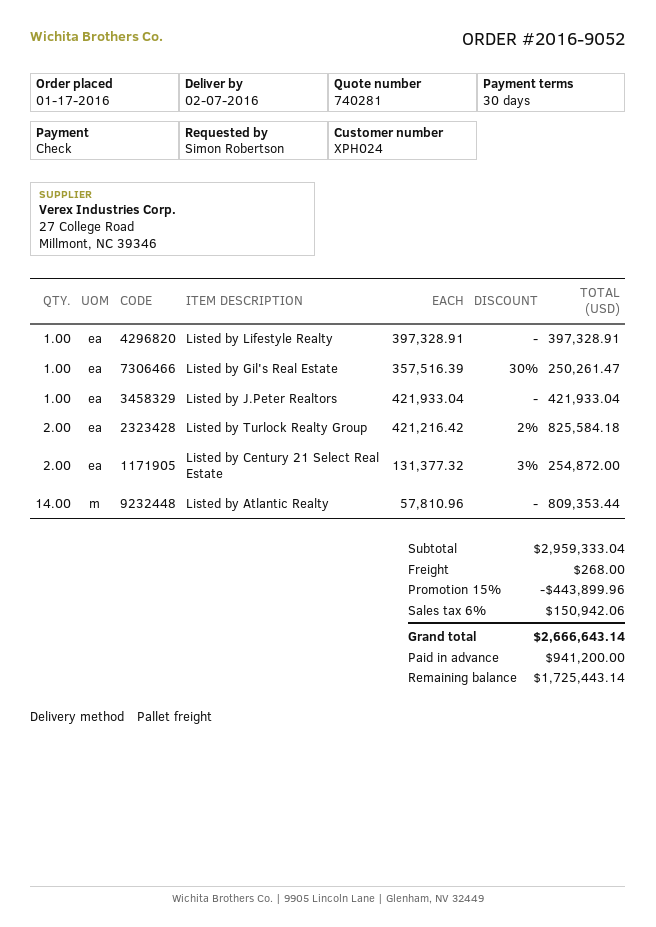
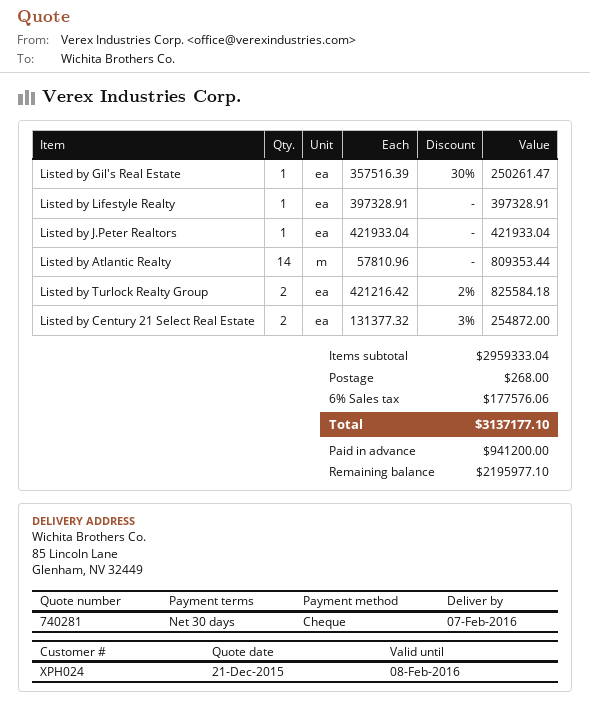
discount: 15% = 443899.96 -> none
tax: 6% = 150942.06 -> 6% = 177576.06
total: 2666643.14 -> 3137177.10
balance: 1725443.14 -> 2195977.10

